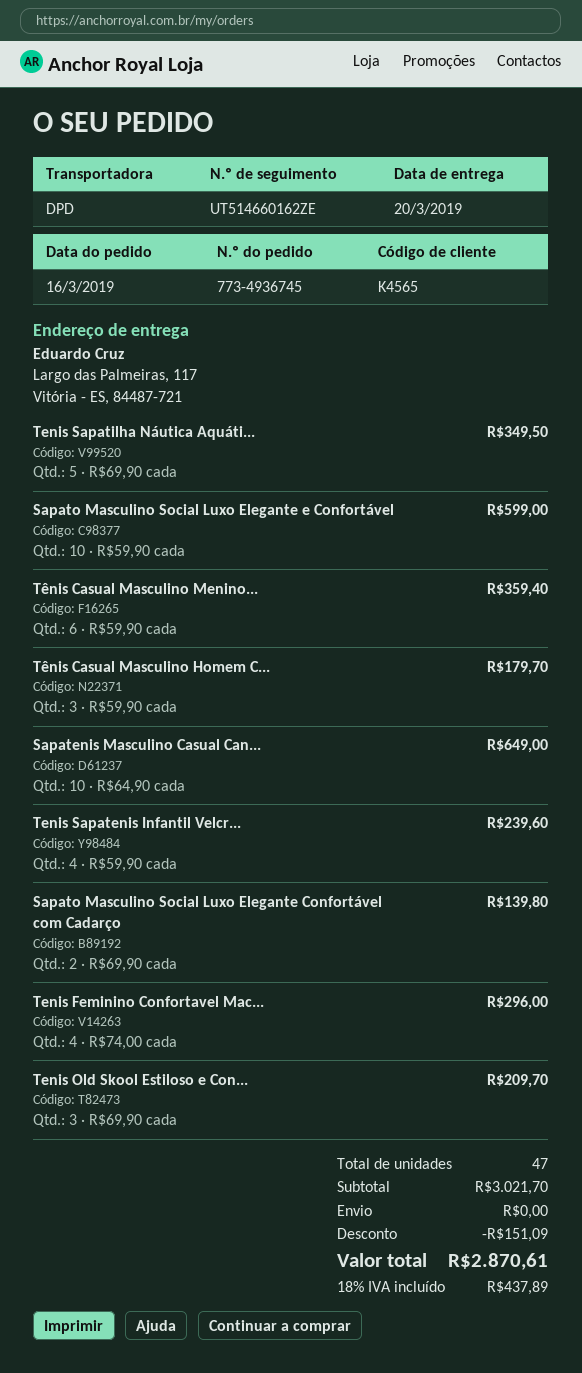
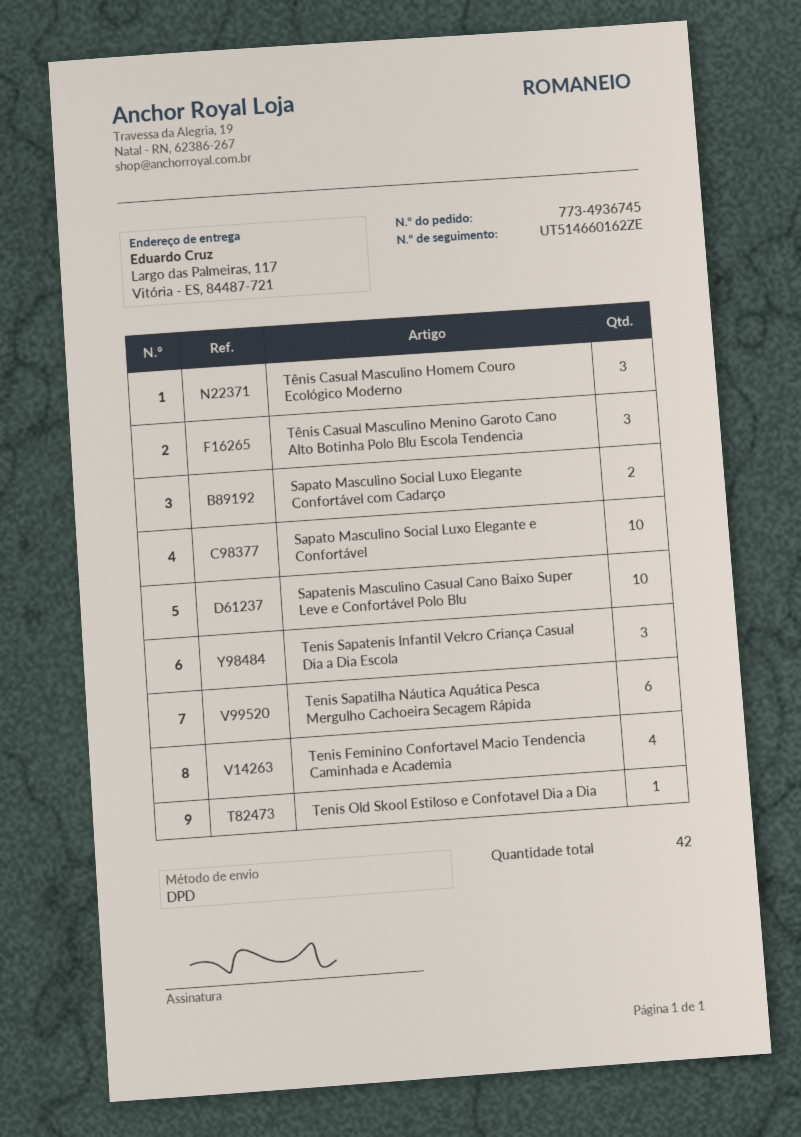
Tenis Sapatilha Náutica Aquáti...: 5 -> 6
Tênis Casual Masculino Menino...: 6 -> 3
Tenis Sapatenis Infantil Velcr...: 4 -> 3
Tenis Old Skool Estiloso e Con...: 3 -> 1
total quantity: 47 -> 42

